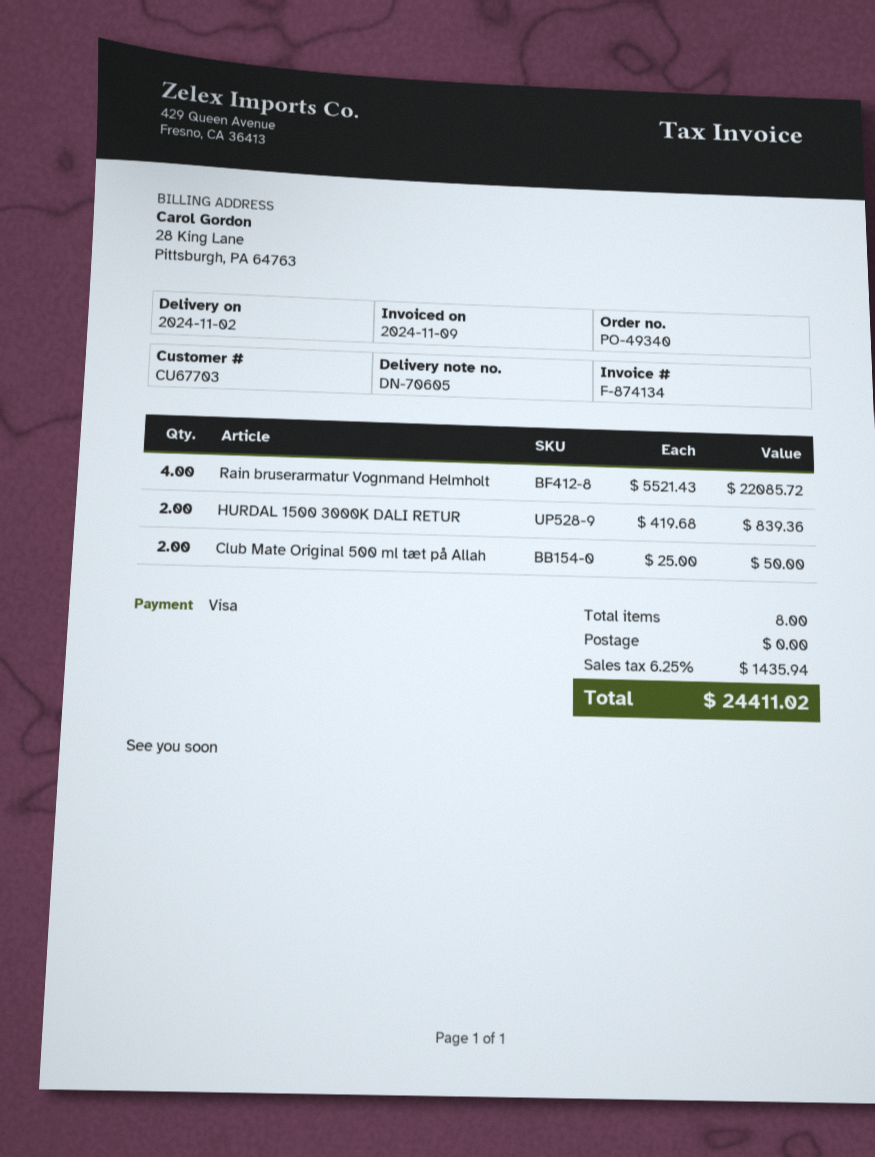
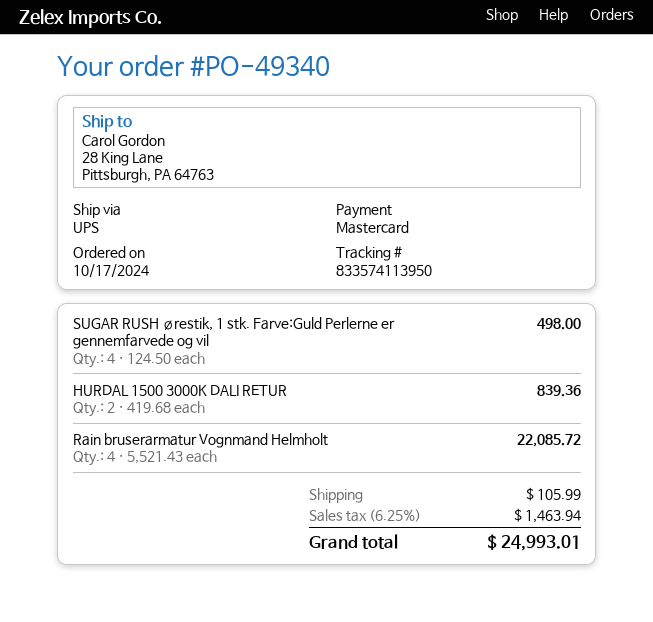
payment method: Visa -> Mastercard
Club Mate Original 500 ml tæt på Allah: 2 x 25.00 = 50.00 -> none
SUGAR RUSH ørestik, 1 stk. Farve:Guld Perlerne er gennemfarvede og vil: none -> 4 x 124.50 = 498.00
shipping: 0.00 -> 105.99
tax: 6.25% = 1435.94 -> 6.25% = 1463.94
total: 24411.02 -> 24993.01

